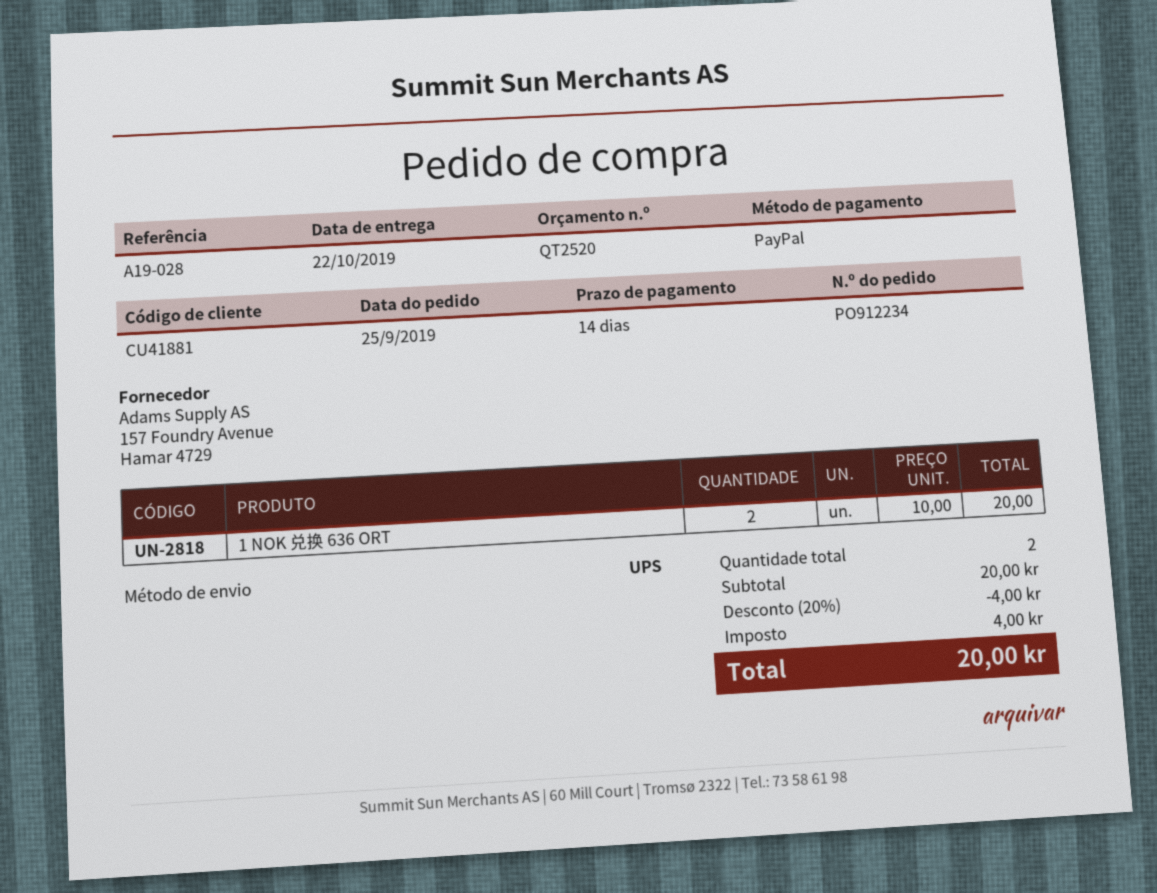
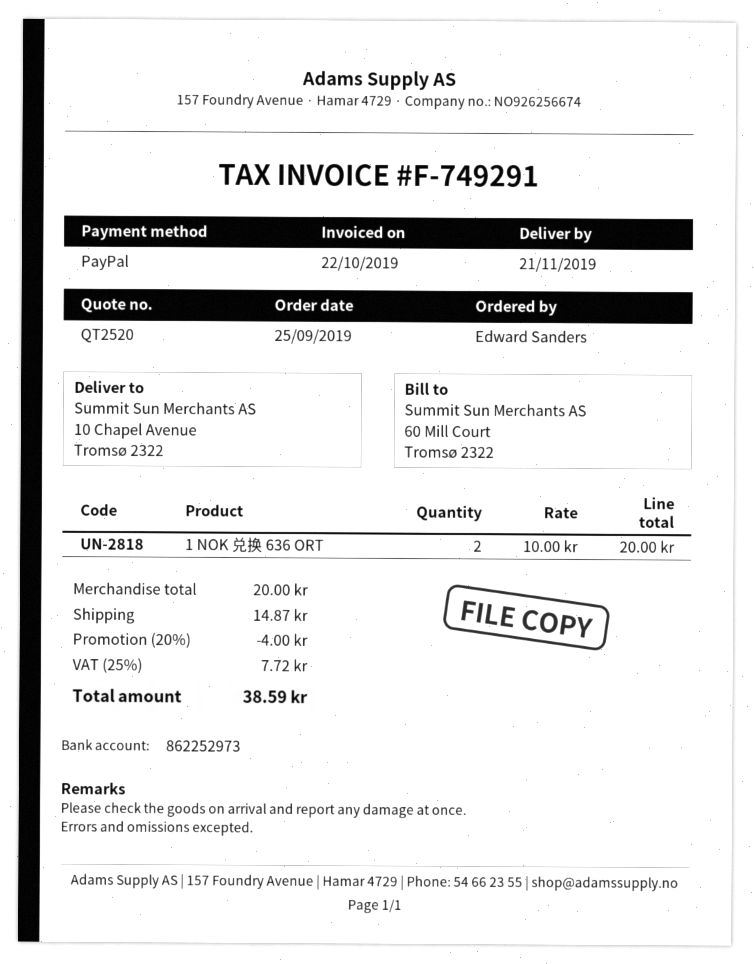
delivery date: 2019-10-22 -> 2019-11-21
shipping: none -> 14.87
tax: 4.00 -> 7.72
total: 20.00 -> 38.59

